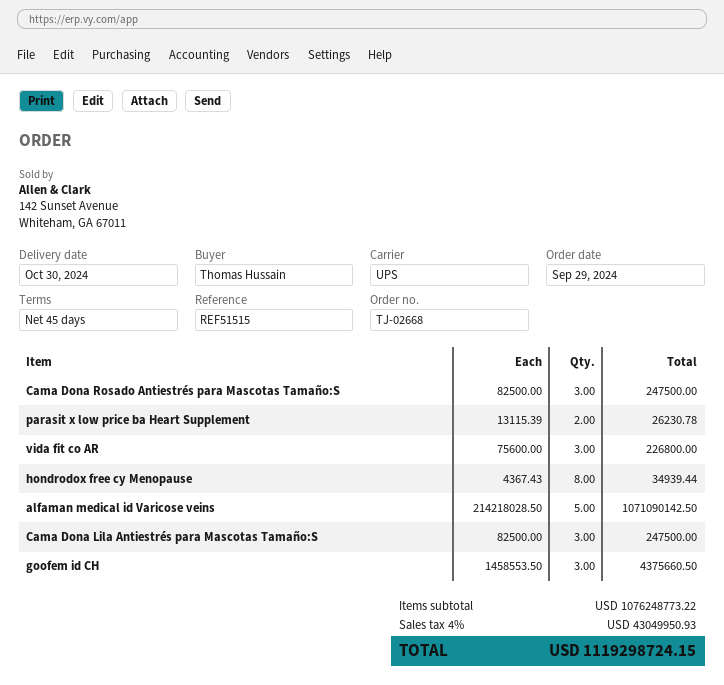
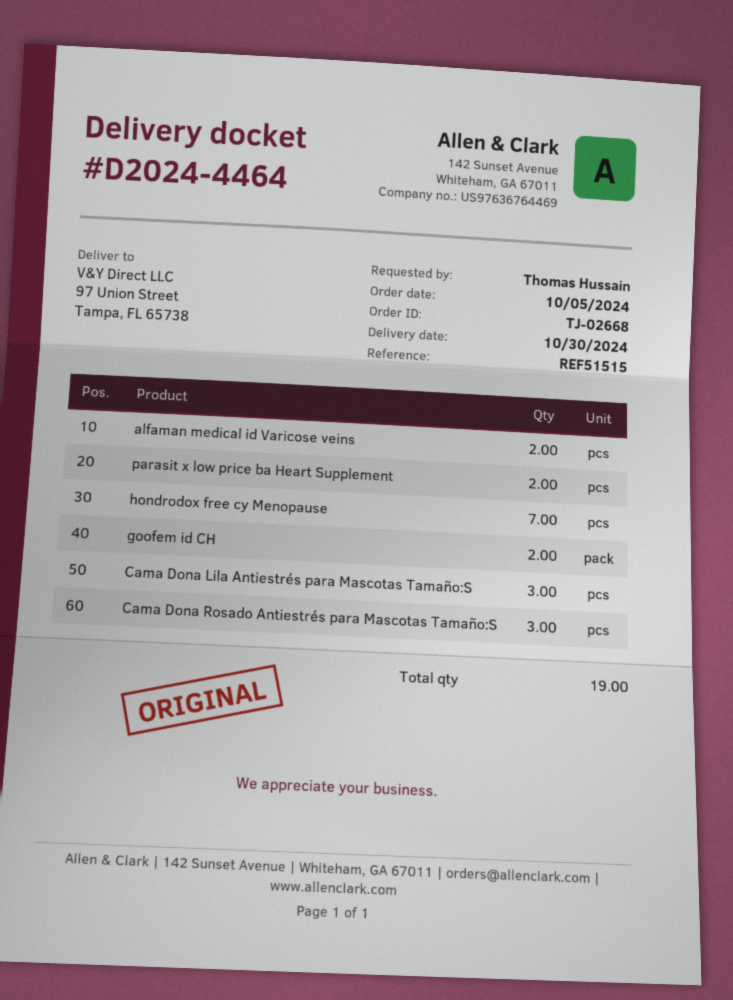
order date: 2024-09-29 -> 2024-10-05
vida fit co AR: 3 -> none
hondrodox free cy Menopause: 8 -> 7
alfaman medical id Varicose veins: 5 -> 2
goofem id CH: 3 -> 2

